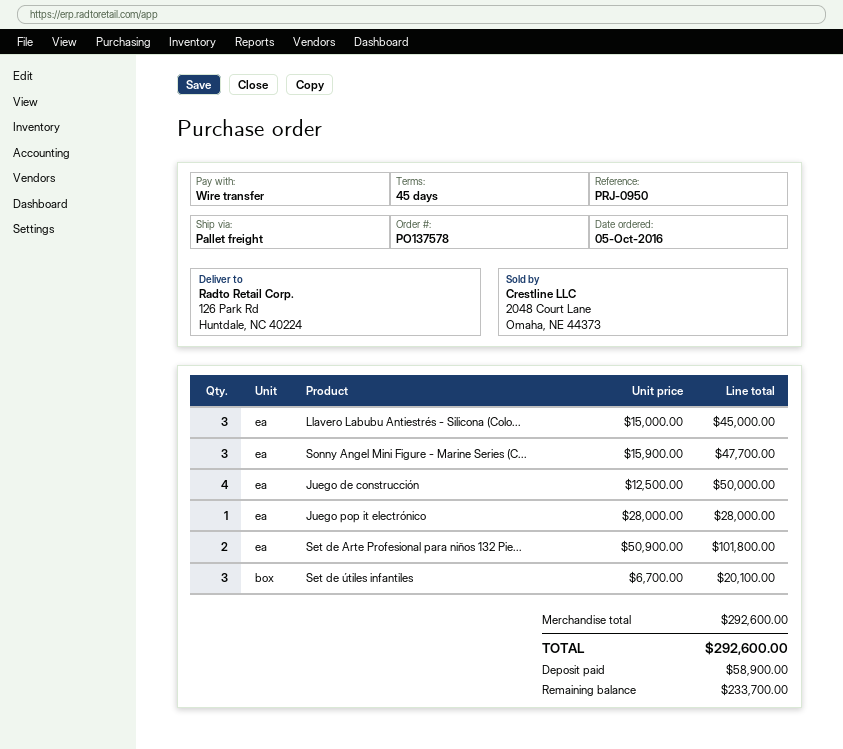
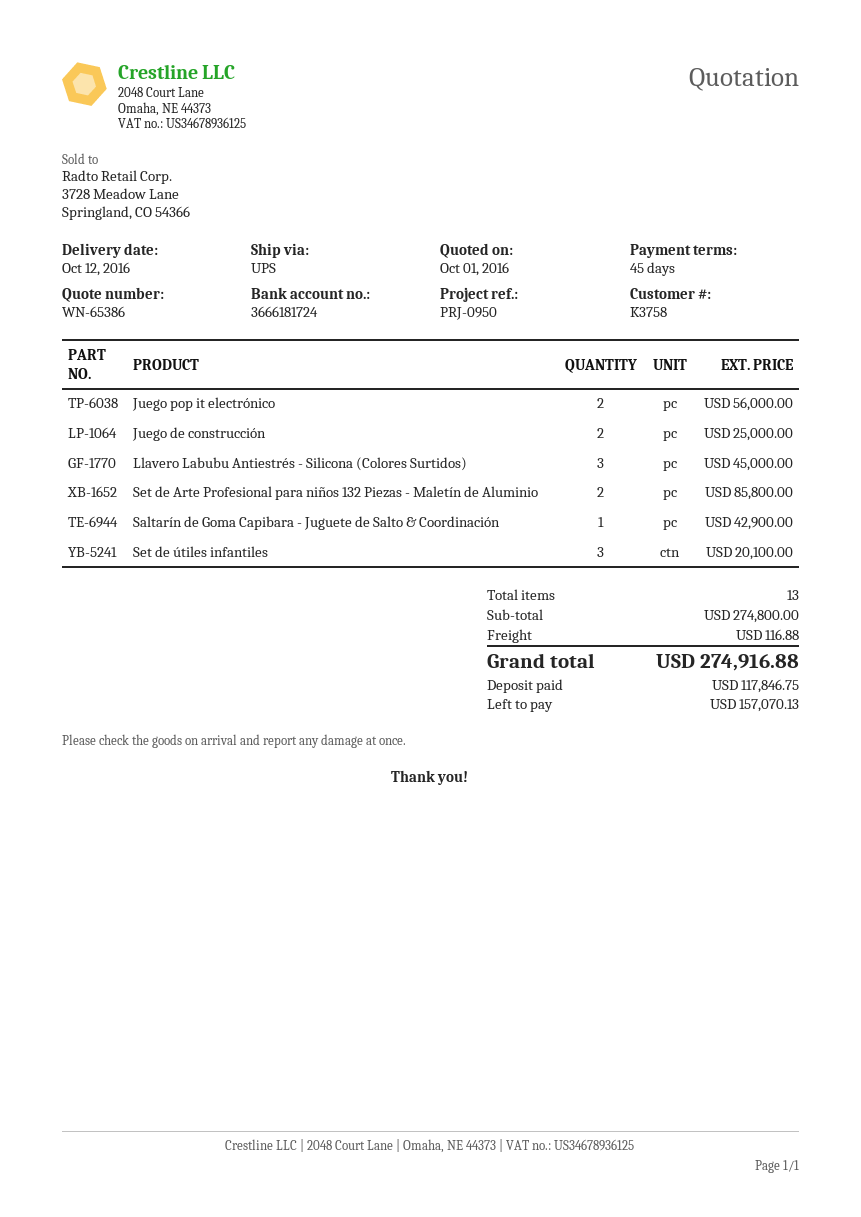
shipping method: pallet freight -> UPS
Sonny Angel Mini Figure - Marine Series (C...: 3 for 47700.00 -> none
Juego de construcción: 4 for 50000.00 -> 2 for 25000.00
Juego pop it electrónico: 1 for 28000.00 -> 2 for 56000.00
Set de Arte Profesional para niños 132 Pie...: 2 for 101800.00 -> 2 for 85800.00
Saltarín de Goma Capibara - Juguete de Salto & Coordinación: none -> 1 for 42900.00
subtotal: 292600.00 -> 274800.00
shipping: none -> 116.88
total: 292600.00 -> 274916.88
deposit: 58900.00 -> 117846.75
balance: 233700.00 -> 157070.13

